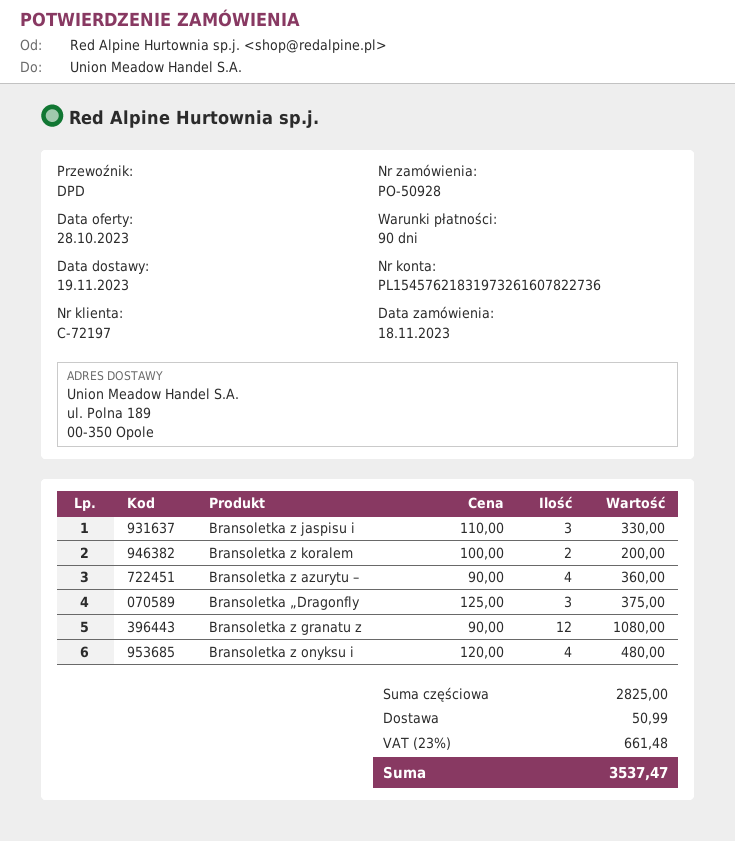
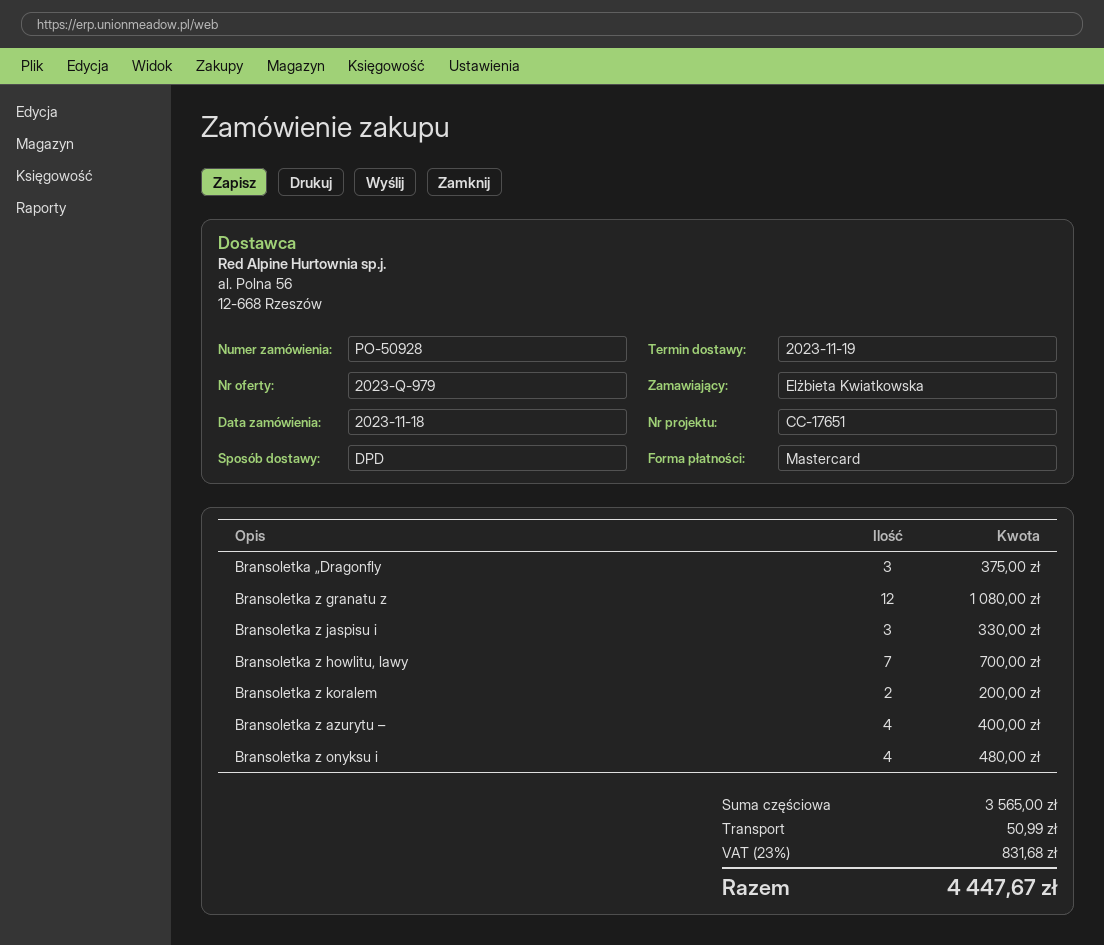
Bransoletka z azurytu –: 4 for 360.00 -> 4 for 400.00
Bransoletka z howlitu, lawy: none -> 7 for 700.00
subtotal: 2825.00 -> 3565.00
tax: 23% = 661.48 -> 23% = 831.68
total: 3537.47 -> 4447.67

